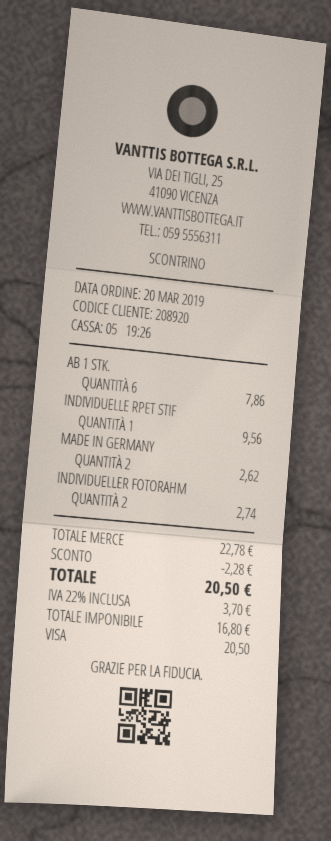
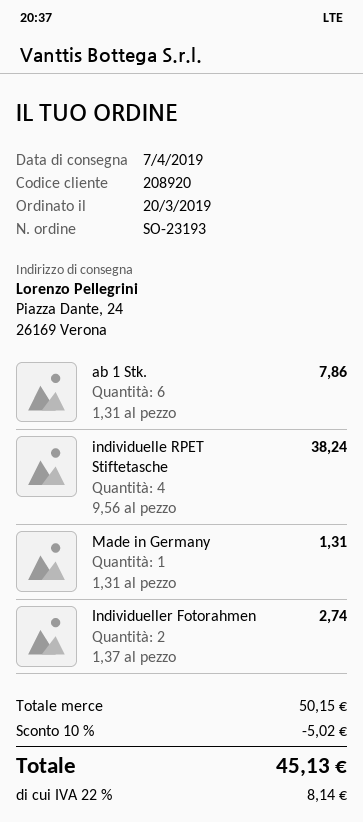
INDIVIDUELLE RPET STIF: 1 for 9.56 -> 4 for 38.24
MADE IN GERMANY: 2 for 2.62 -> 1 for 1.31
subtotal: 22.78 -> 50.15
discount: 2.28 -> 5.02
tax: 22% = 3.70 -> 22% = 8.14
total: 20.50 -> 45.13

